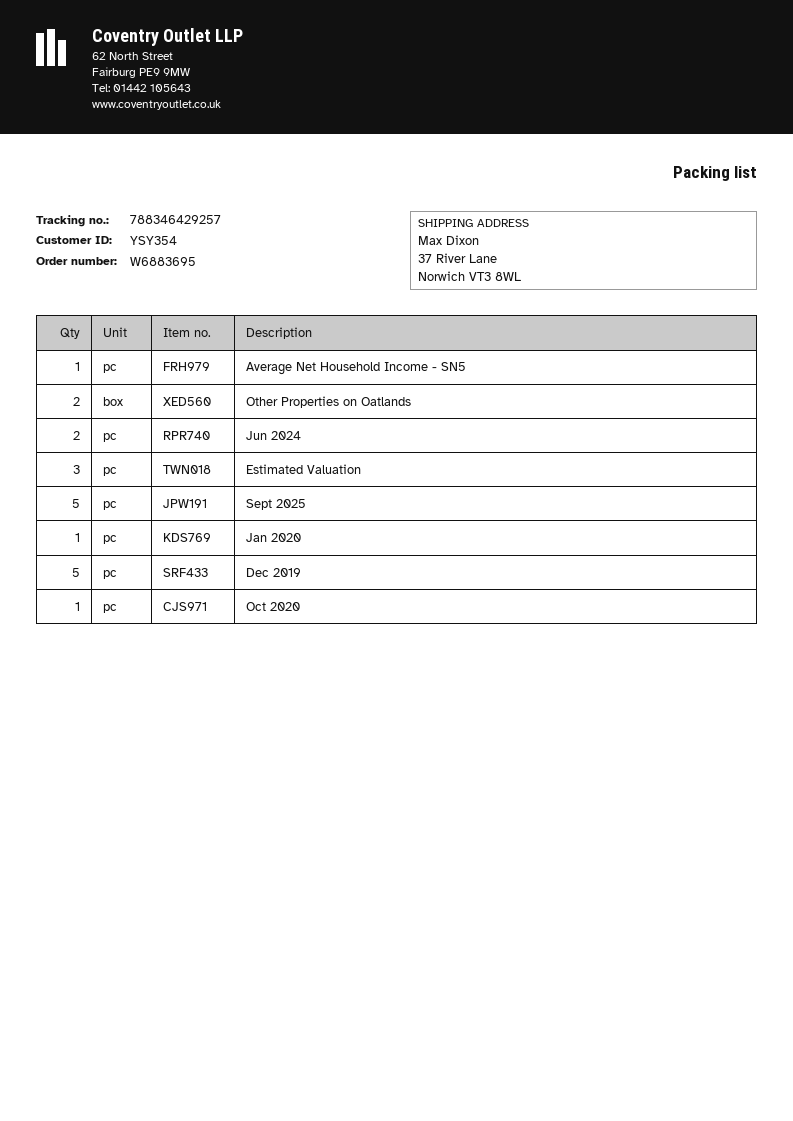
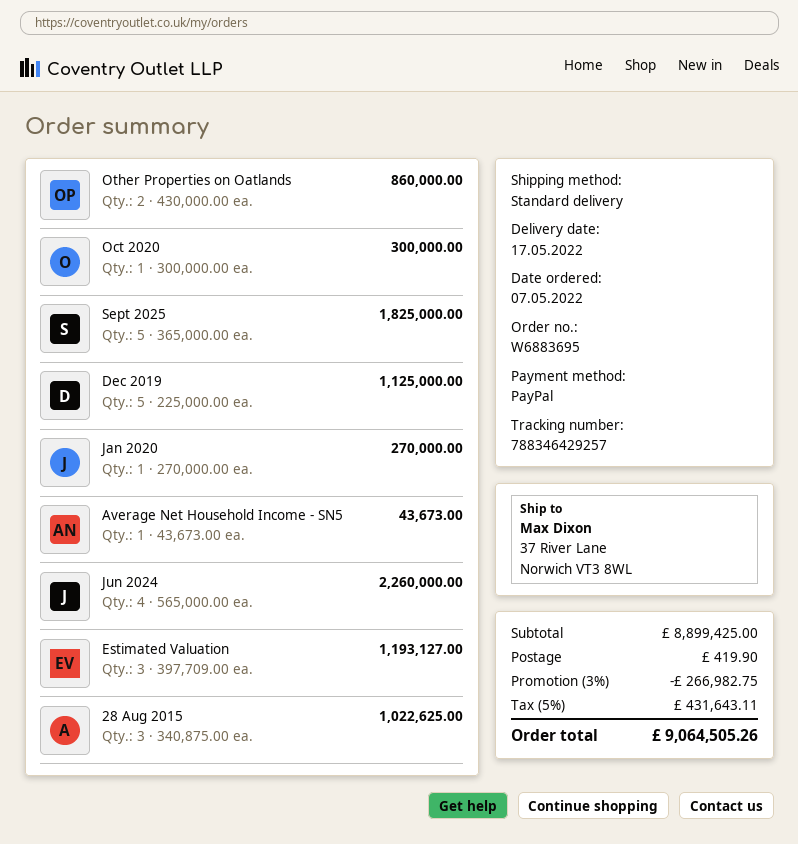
Jun 2024: 2 -> 4
28 Aug 2015: none -> 3

